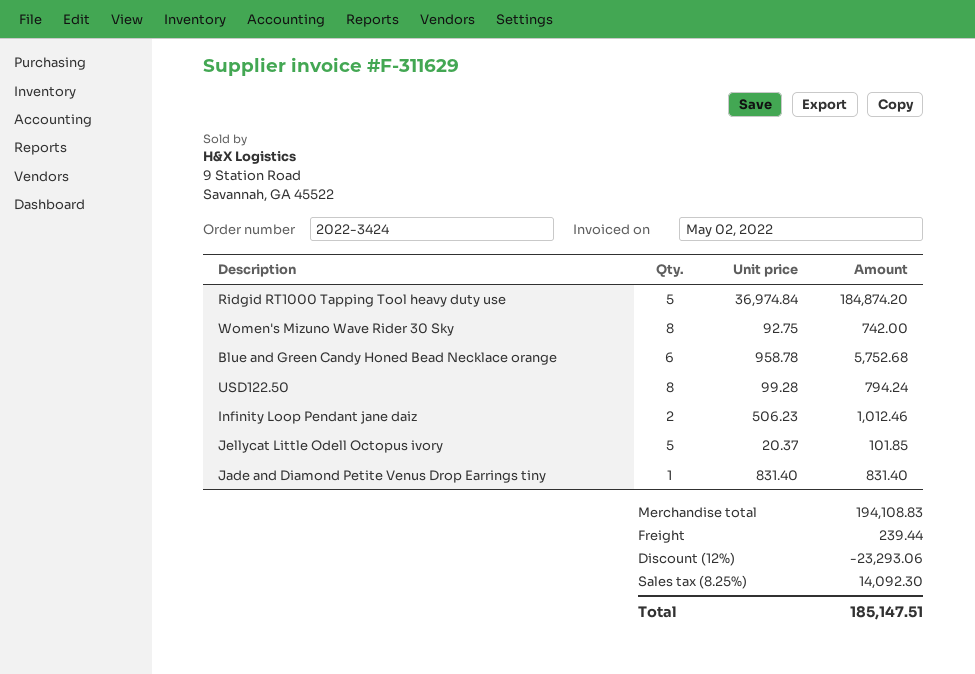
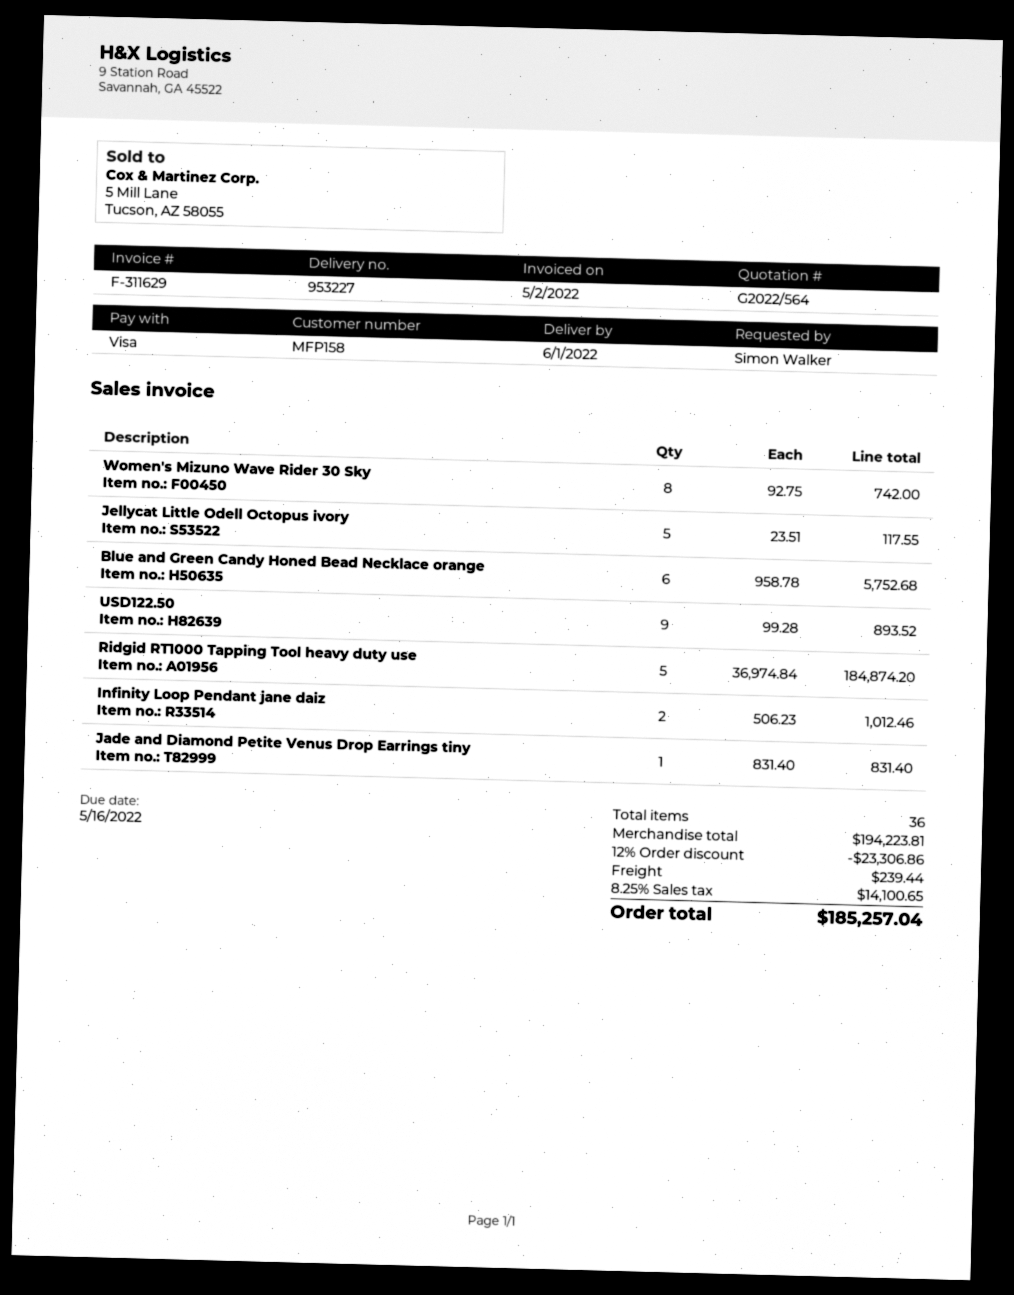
USD122.50: 8 x 99.28 = 794.24 -> 9 x 99.28 = 893.52
Jellycat Little Odell Octopus ivory: 5 x 20.37 = 101.85 -> 5 x 23.51 = 117.55
subtotal: 194108.83 -> 194223.81
discount: 12% = 23293.06 -> 12% = 23306.86
tax: 8.25% = 14092.30 -> 8.25% = 14100.65
total: 185147.51 -> 185257.04

